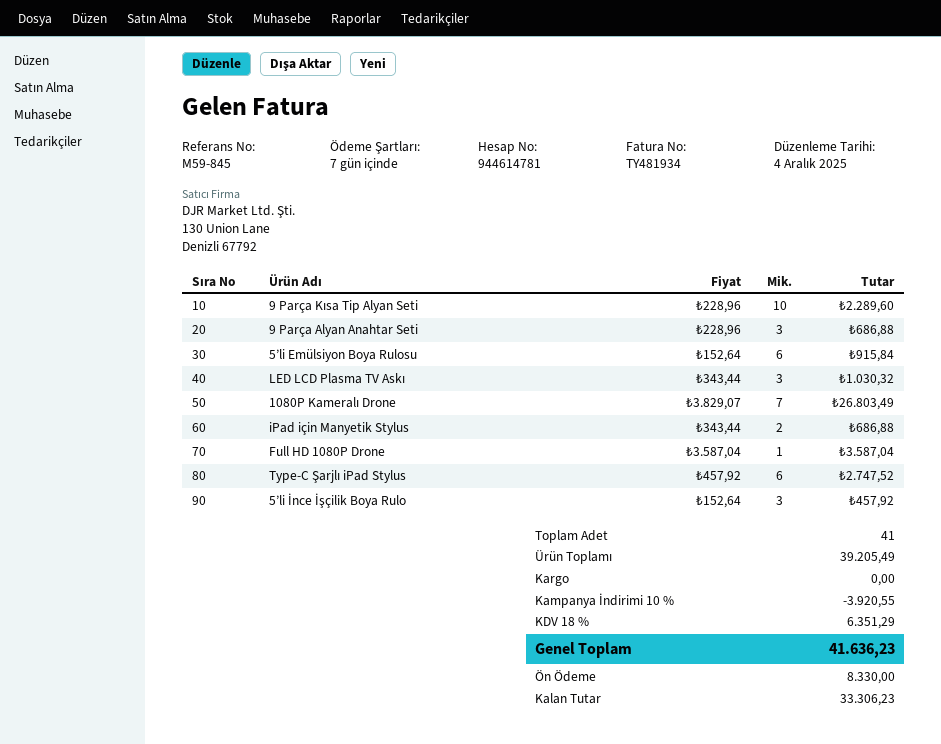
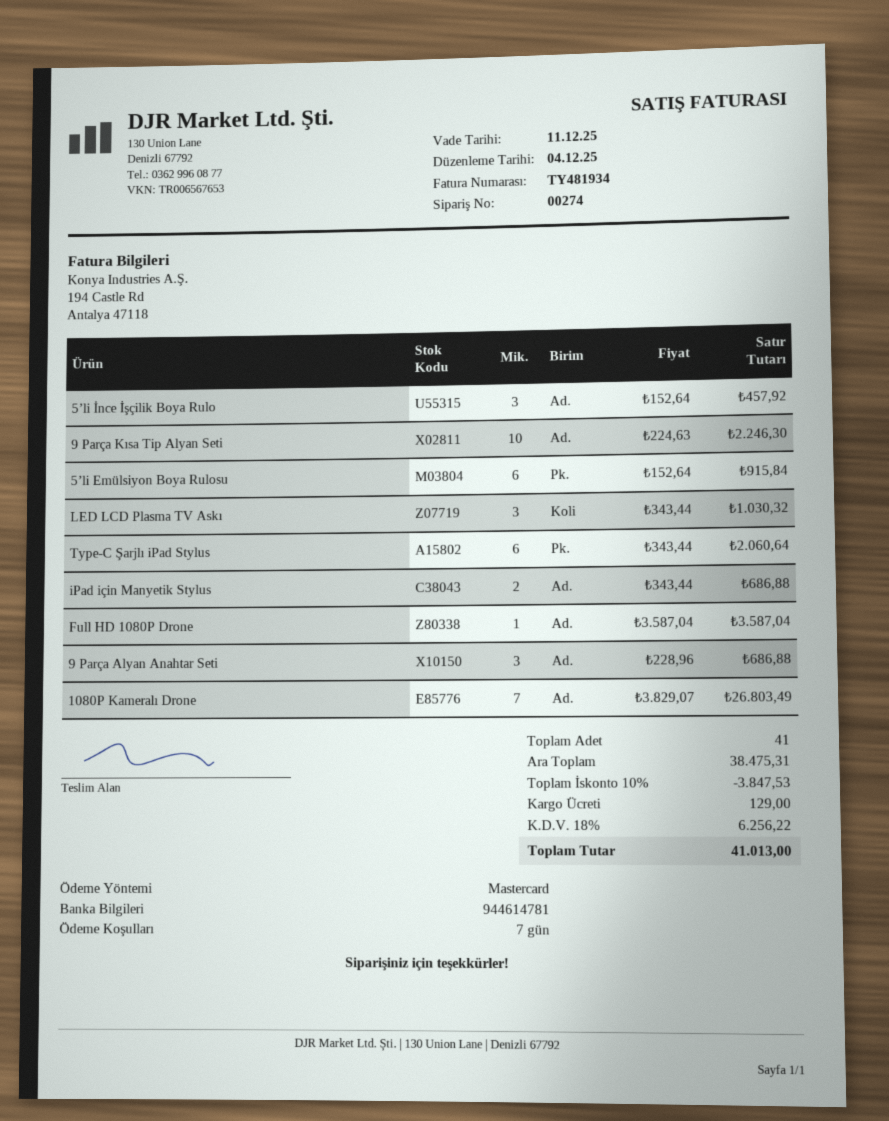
9 Parça Kısa Tip Alyan Seti: 10 x 228.96 = 2289.60 -> 10 x 224.63 = 2246.30
Type-C Şarjlı iPad Stylus: 6 x 457.92 = 2747.52 -> 6 x 343.44 = 2060.64
subtotal: 39205.49 -> 38475.31
discount: 10% = 3920.55 -> 10% = 3847.53
shipping: 0.00 -> 129.00
tax: 18% = 6351.29 -> 18% = 6256.22
total: 41636.23 -> 41013.00

